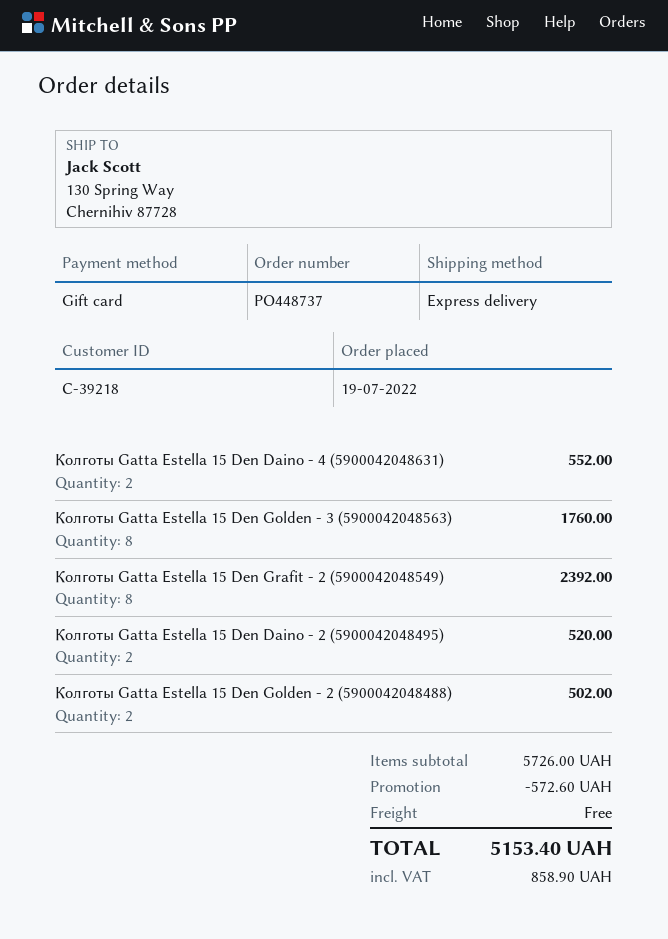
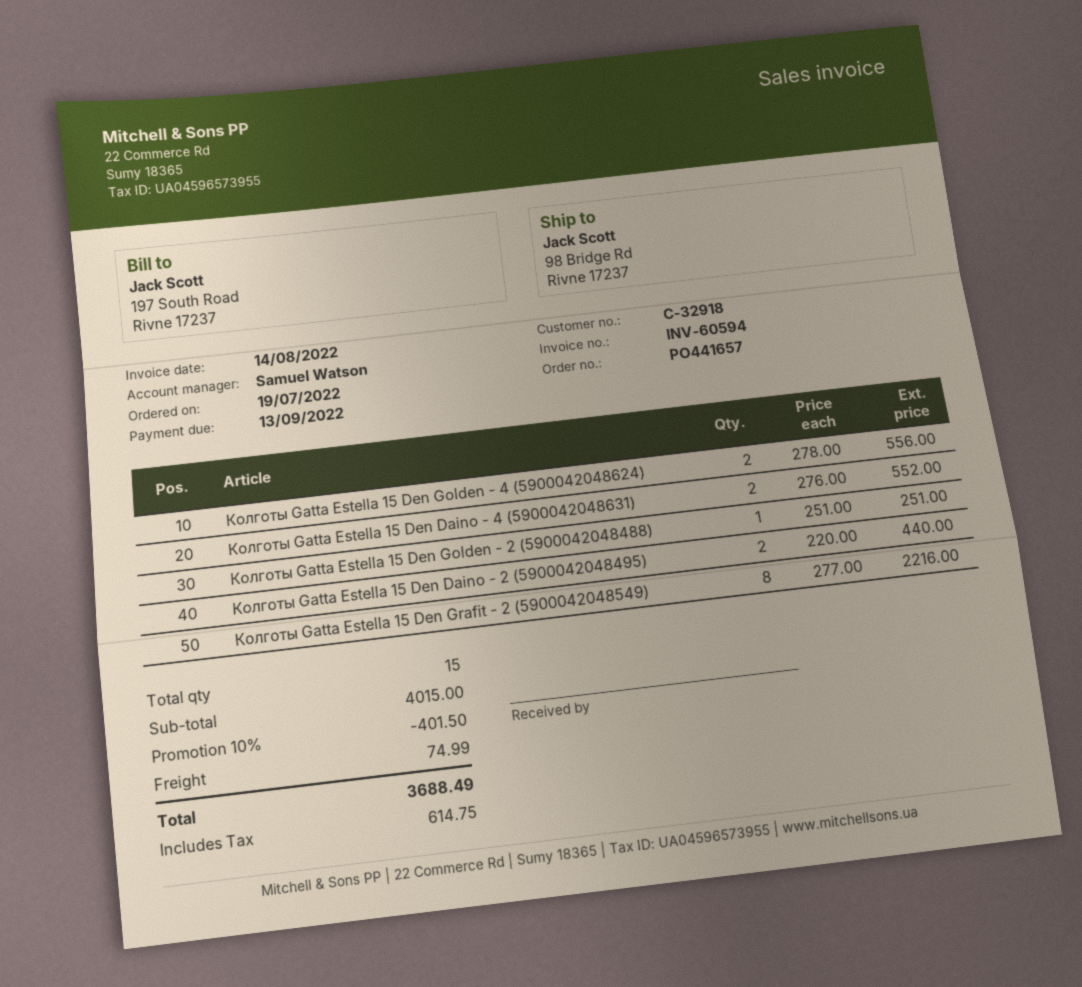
order number: PO448737 -> PO441657
customer number: C-39218 -> C-32918
ship to: 130 Spring Way, Chernihiv 87728 -> 98 Bridge Rd, Rivne 17237
Колготы Gatta Estella 15 Den Golden - 3 (5900042048563): 8 for 1760.00 -> none
Колготы Gatta Estella 15 Den Grafit - 2 (5900042048549): 8 for 2392.00 -> 8 for 2216.00
Колготы Gatta Estella 15 Den Daino - 2 (5900042048495): 2 for 520.00 -> 2 for 440.00
Колготы Gatta Estella 15 Den Golden - 2 (5900042048488): 2 for 502.00 -> 1 for 251.00
Колготы Gatta Estella 15 Den Golden - 4 (5900042048624): none -> 2 for 556.00
subtotal: 5726.00 -> 4015.00
discount: 572.60 -> 401.50
shipping: 0.00 -> 74.99
tax: 858.90 -> 614.75
total: 5153.40 -> 3688.49

